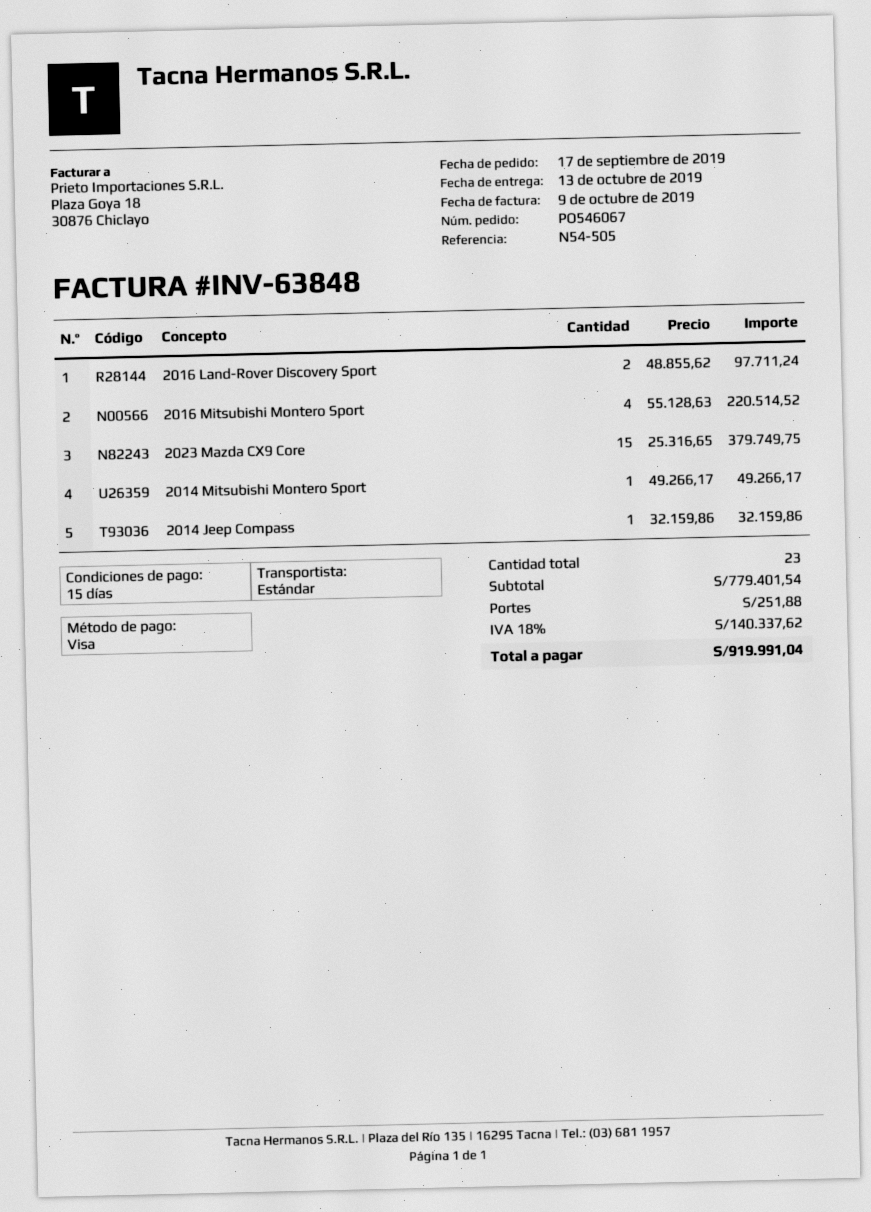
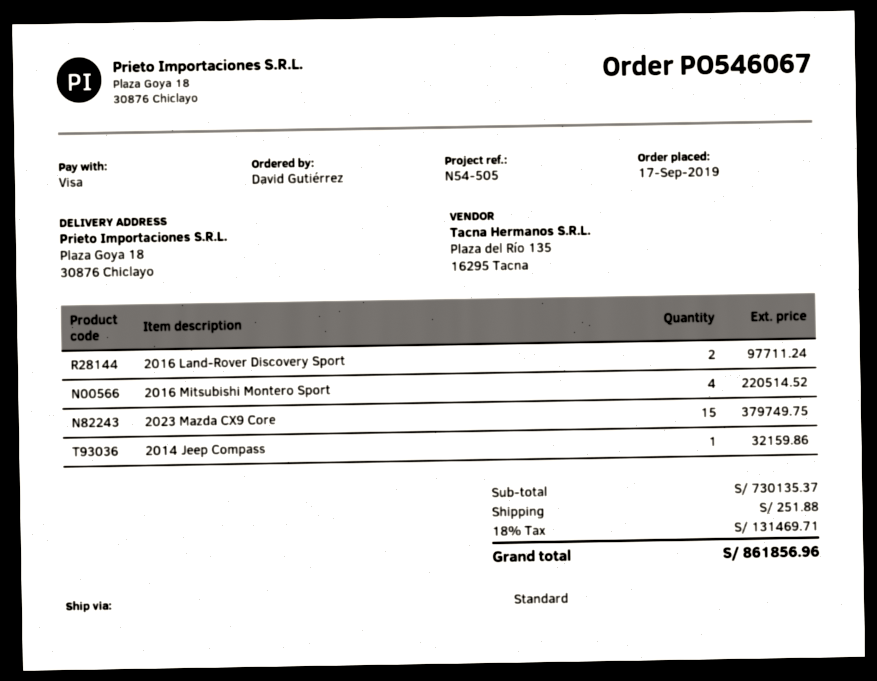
2014 Mitsubishi Montero Sport: 1 for 49266.17 -> none
subtotal: 779401.54 -> 730135.37
tax: 18% = 140337.62 -> 18% = 131469.71
total: 919991.04 -> 861856.96

